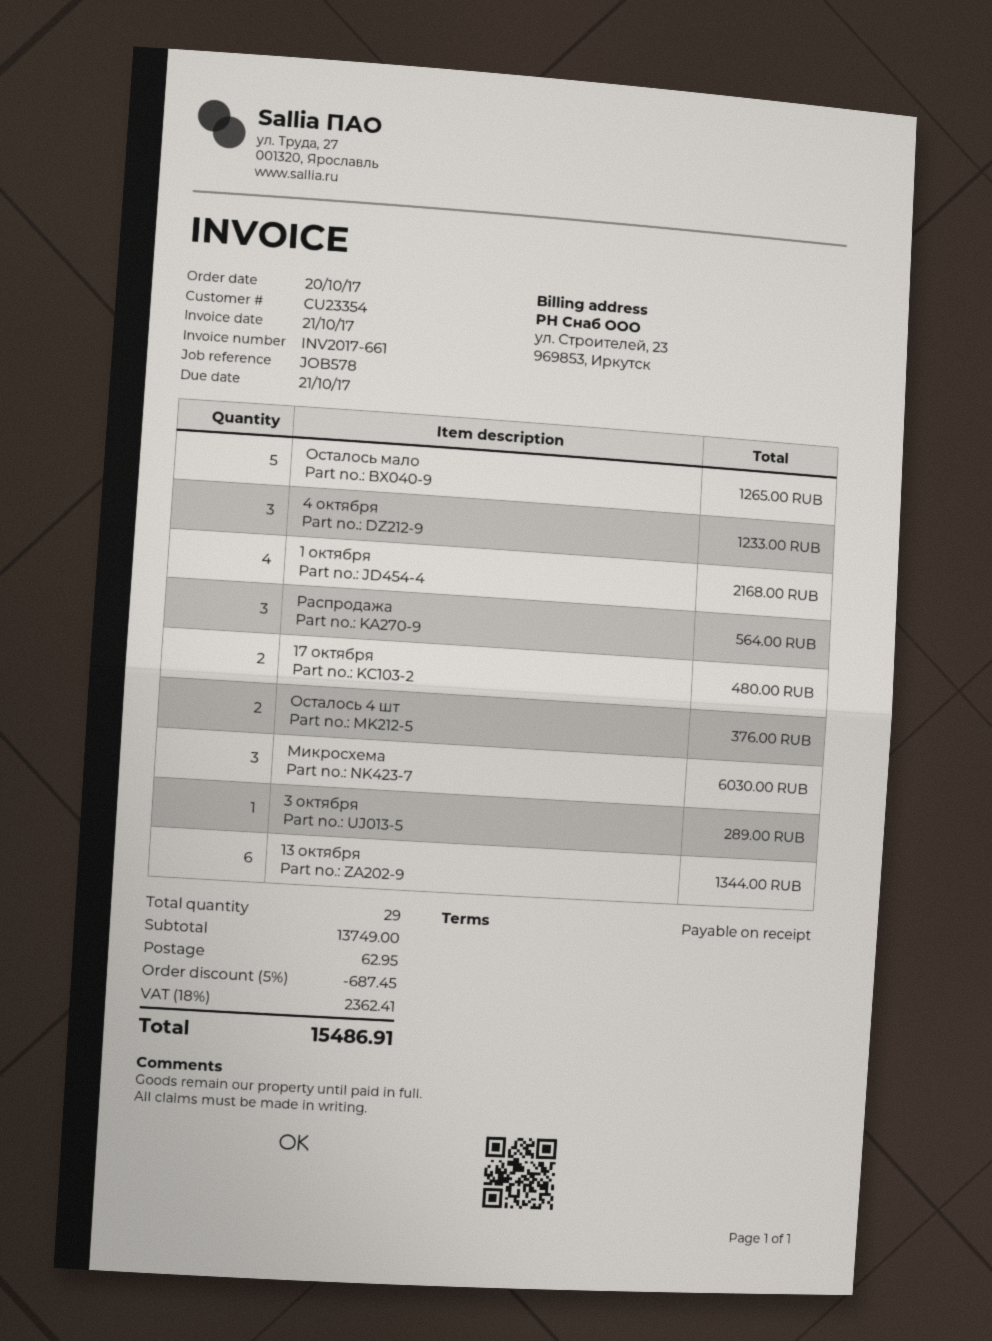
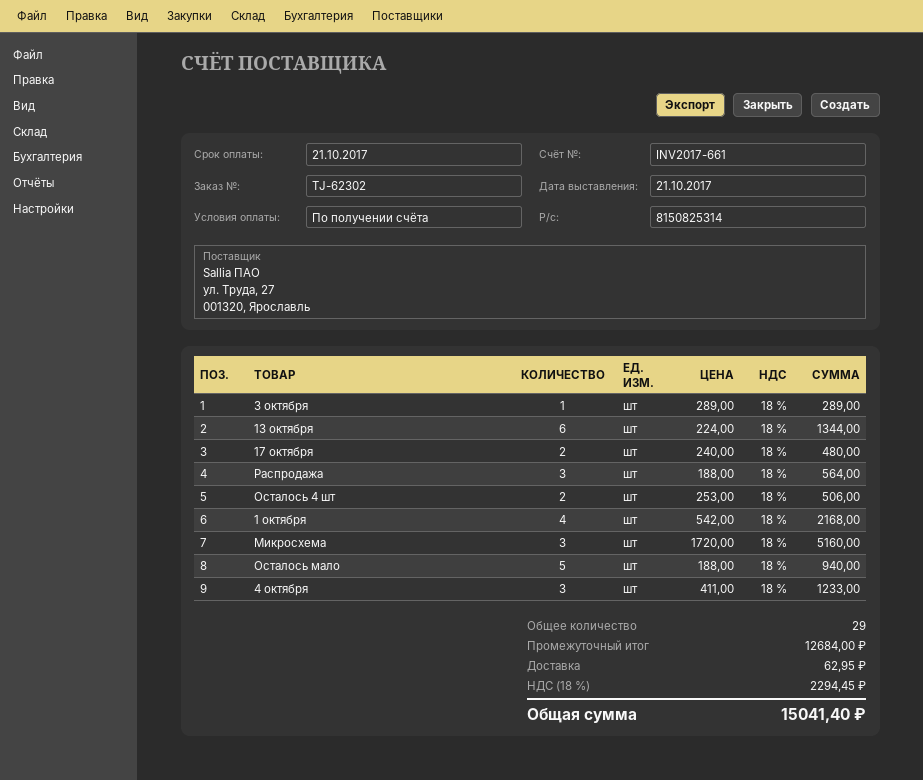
Осталось мало: 5 for 1265.00 -> 5 for 940.00
Осталось 4 шт: 2 for 376.00 -> 2 for 506.00
Микросхема: 3 for 6030.00 -> 3 for 5160.00
subtotal: 13749.00 -> 12684.00
discount: 5% = 687.45 -> none
tax: 18% = 2362.41 -> 18% = 2294.45
total: 15486.91 -> 15041.40

